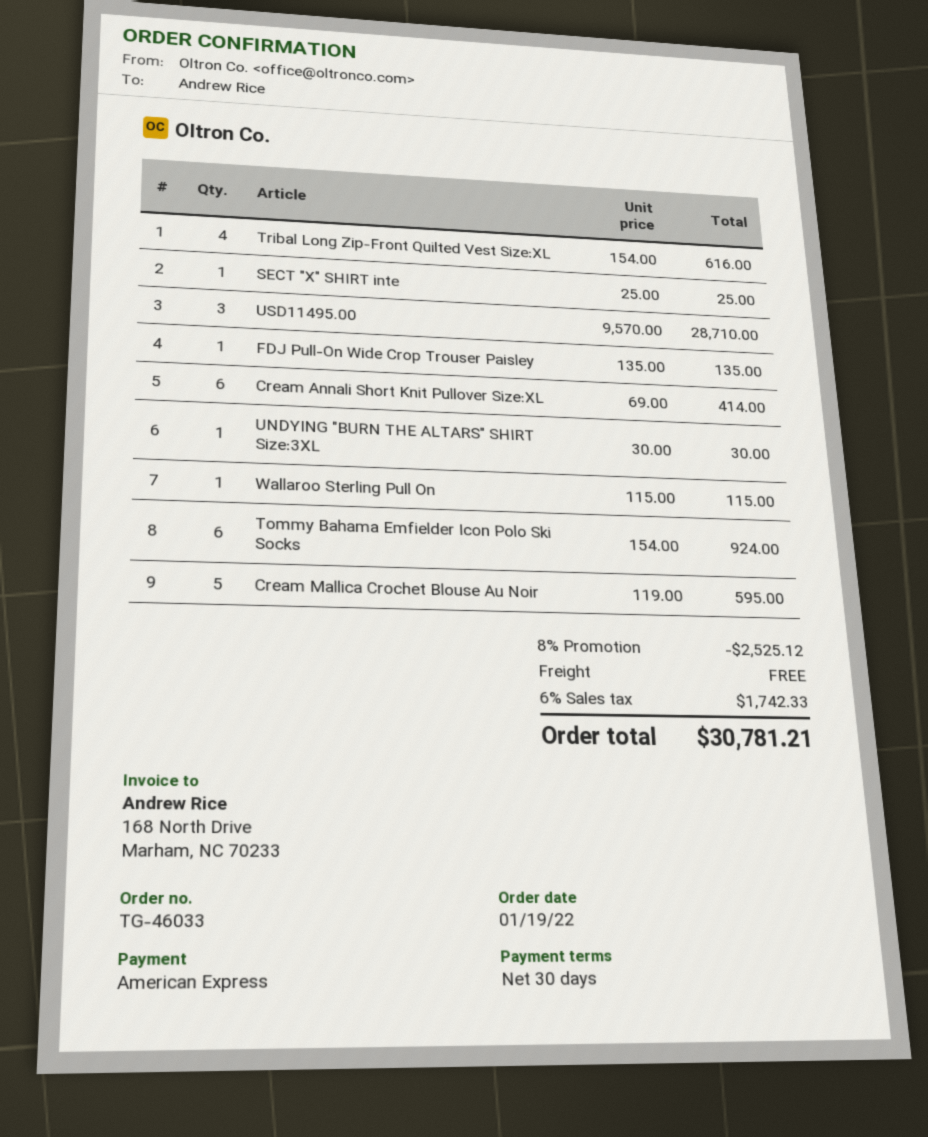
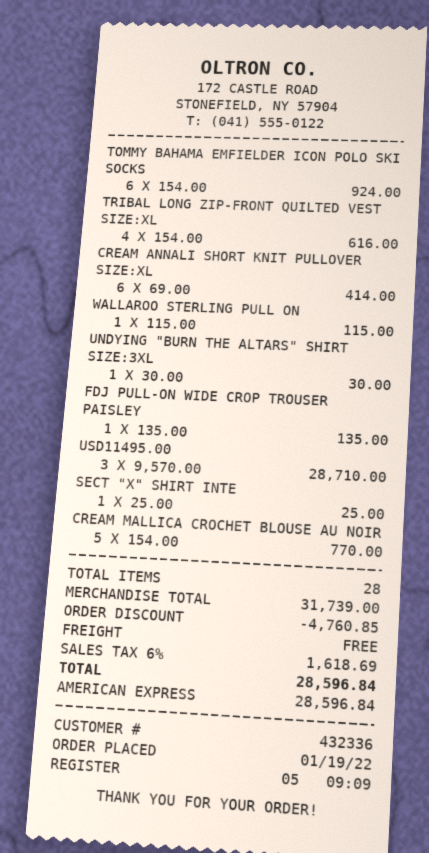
Cream Mallica Crochet Blouse Au Noir: 5 x 119.00 = 595.00 -> 5 x 154.00 = 770.00
discount: 2525.12 -> 4760.85
tax: 6% = 1742.33 -> 6% = 1618.69
total: 30781.21 -> 28596.84

